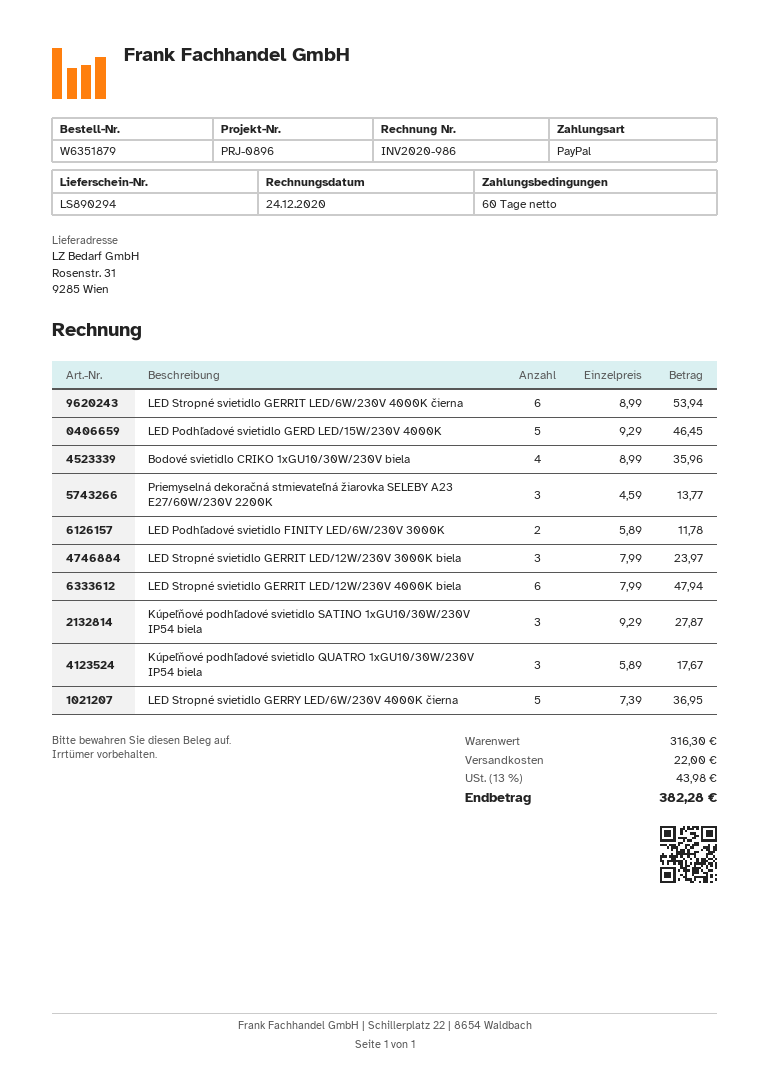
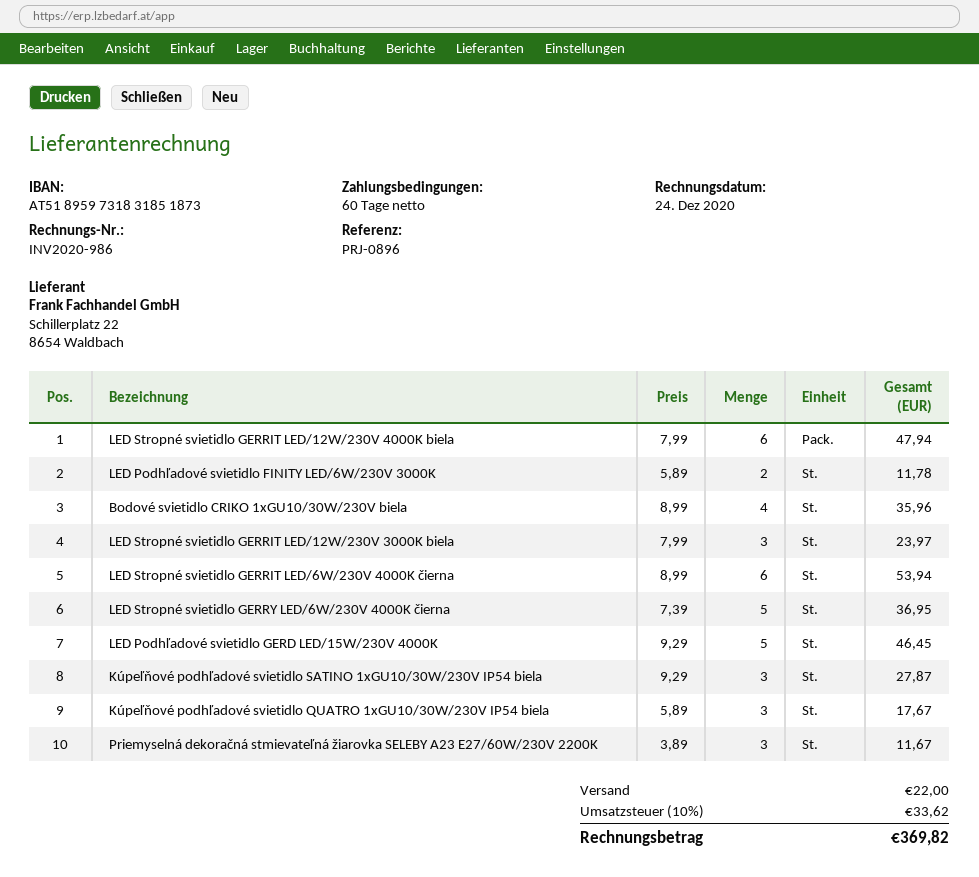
Priemyselná dekoračná stmievateľná žiarovka SELEBY A23 E27/60W/230V 2200K: 3 x 4.59 = 13.77 -> 3 x 3.89 = 11.67
tax: 13% = 43.98 -> 10% = 33.62
total: 382.28 -> 369.82

